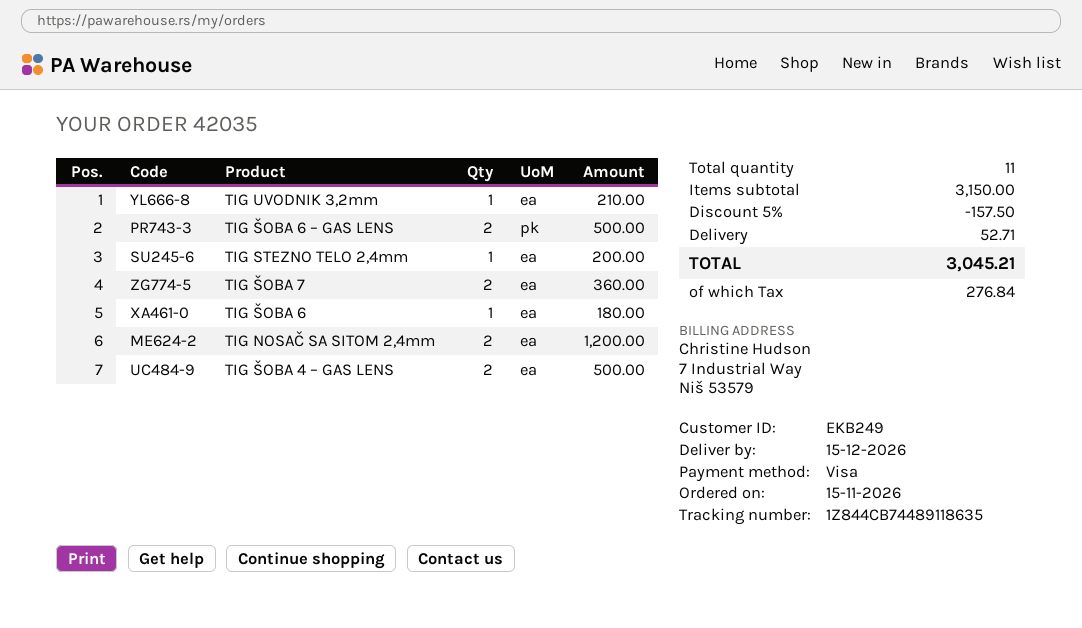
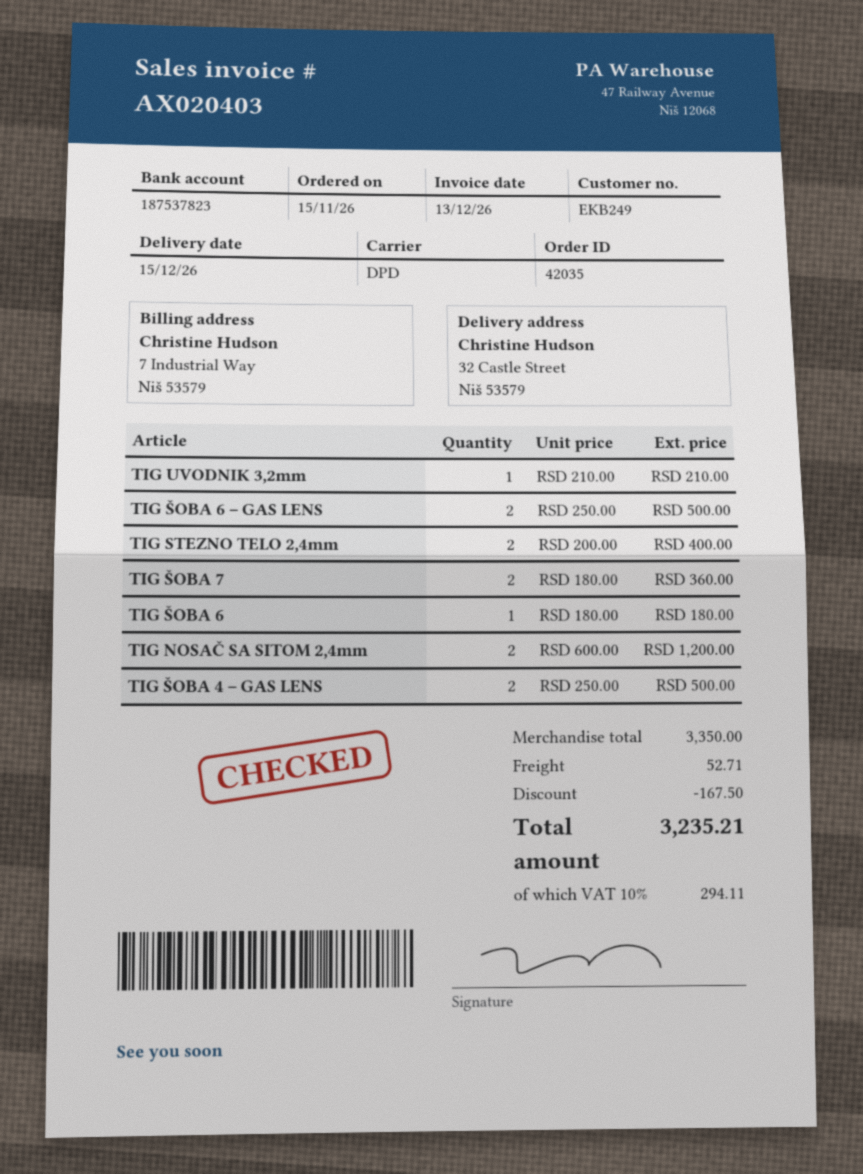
TIG STEZNO TELO 2,4mm: 1 for 200.00 -> 2 for 400.00
subtotal: 3150.00 -> 3350.00
discount: 157.50 -> 167.50
tax: 276.84 -> 294.11
total: 3045.21 -> 3235.21

